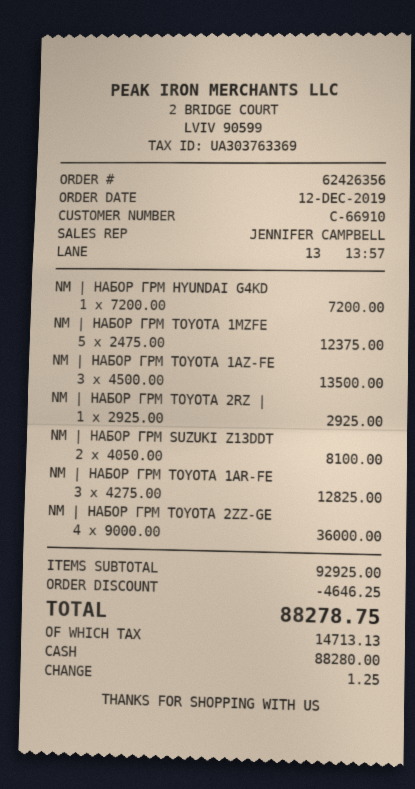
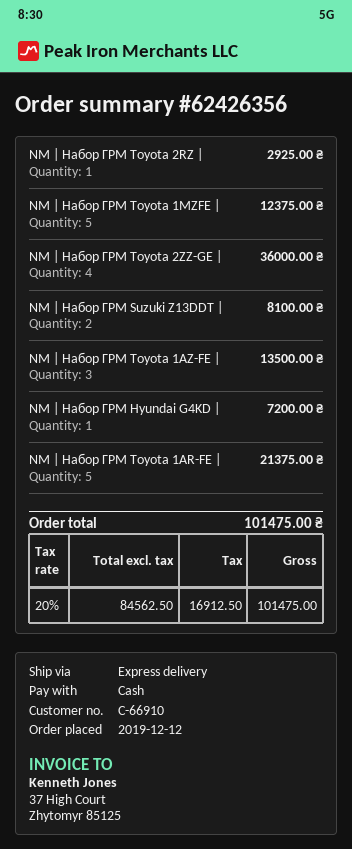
NM | НАБОР ГРМ TOYOTA 1AR-FE: 3 for 12825.00 -> 5 for 21375.00
discount: 4646.25 -> none
tax: 14713.13 -> 16912.50
total: 88278.75 -> 101475.00

